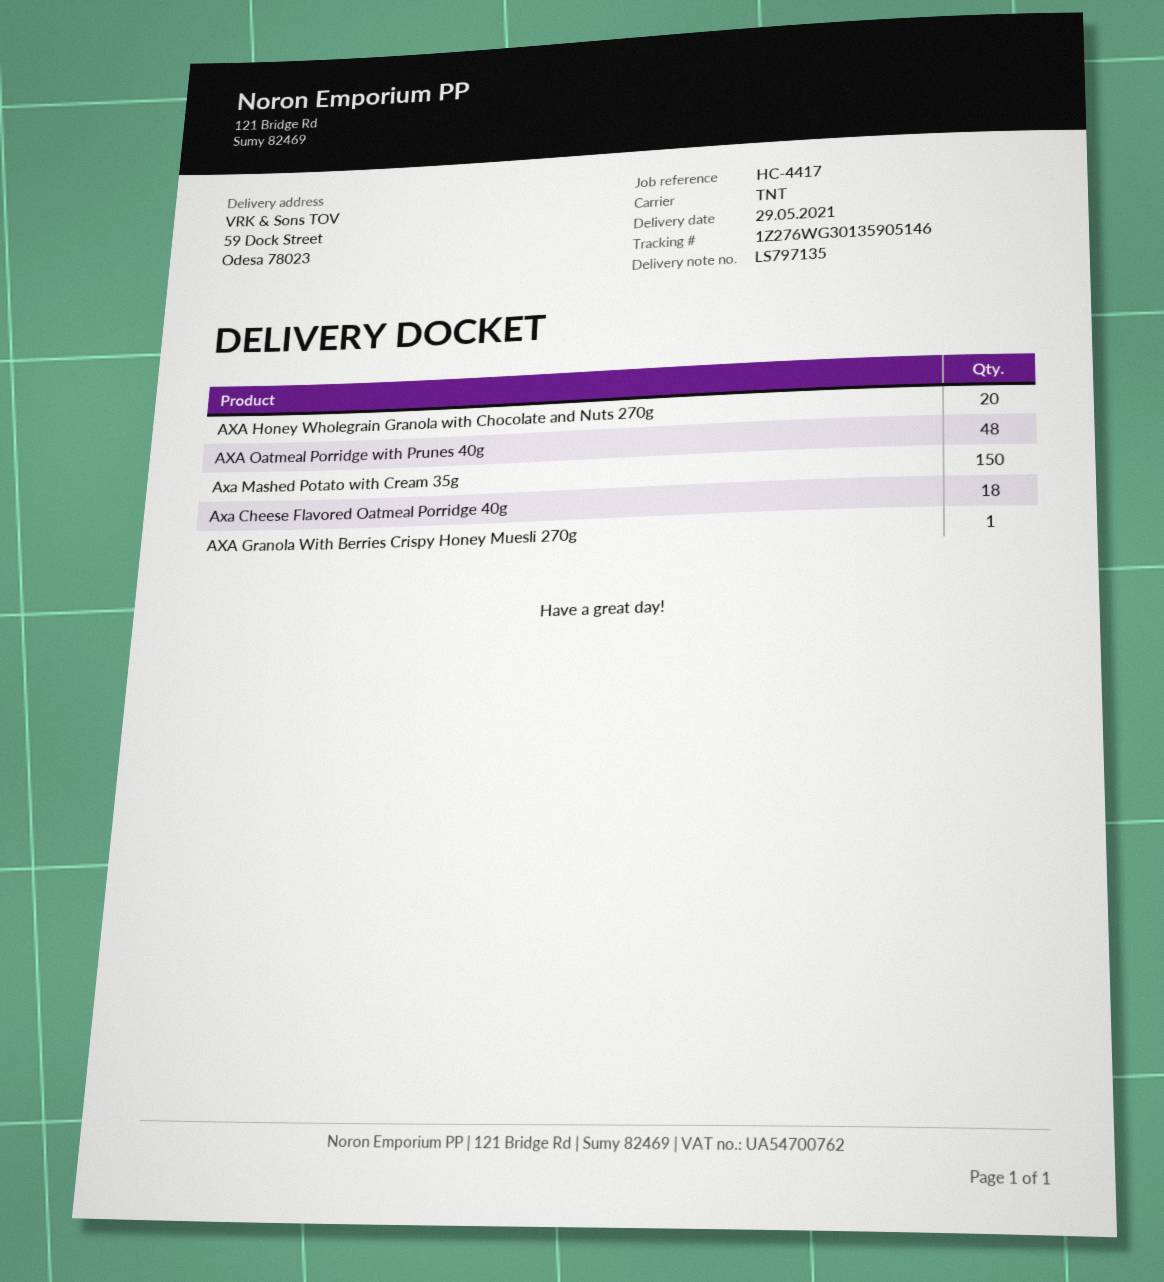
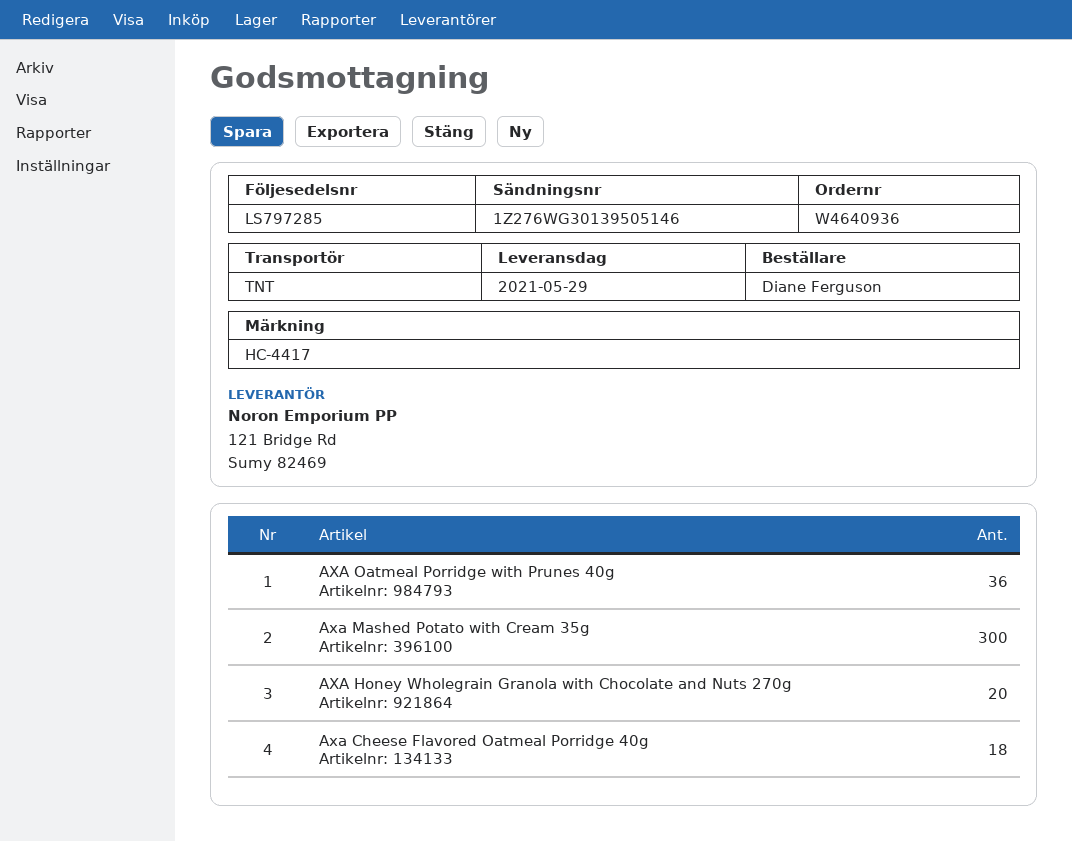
delivery note number: LS797135 -> LS797285
tracking number: 1Z276WG30135905146 -> 1Z276WG30139505146
AХA Oatmeal Porridge with Prunes 40g: 48 -> 36
Axa Mashed Potato with Cream 35g: 150 -> 300
AXA Granola With Berries Crispy Honey Muesli 270g: 1 -> none

